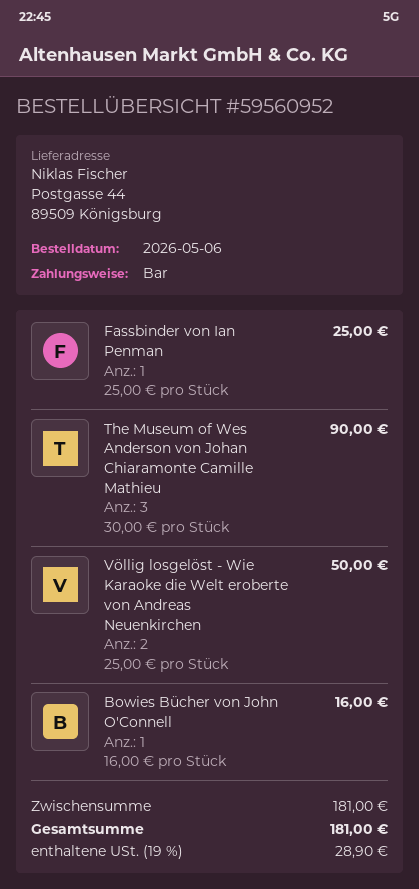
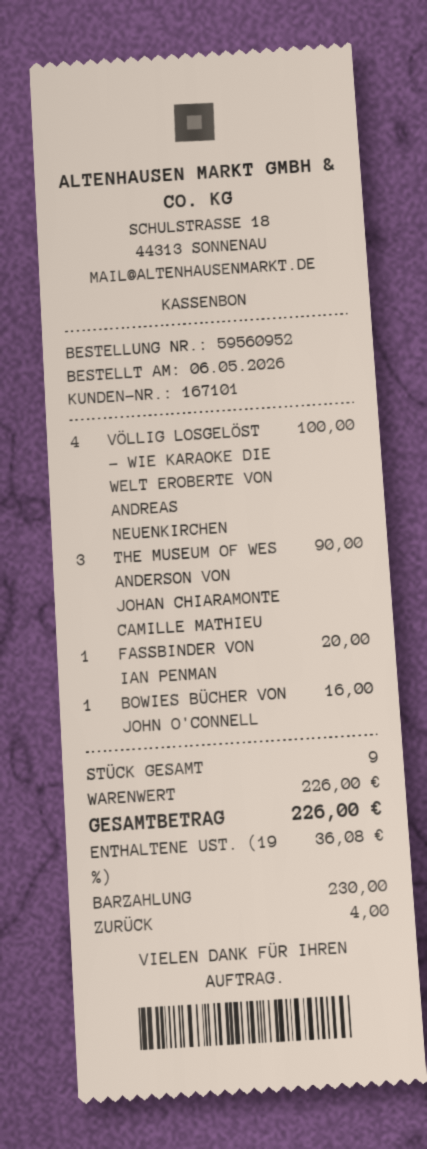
Fassbinder von Ian Penman: 1 for 25.00 -> 1 for 20.00
Völlig losgelöst - Wie Karaoke die Welt eroberte von Andreas Neuenkirchen: 2 for 50.00 -> 4 for 100.00
subtotal: 181.00 -> 226.00
tax: 19% = 28.90 -> 19% = 36.08
total: 181.00 -> 226.00

